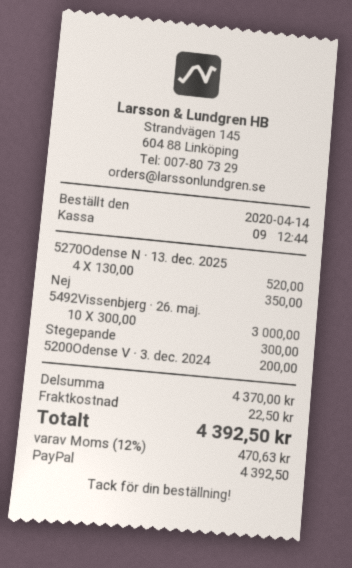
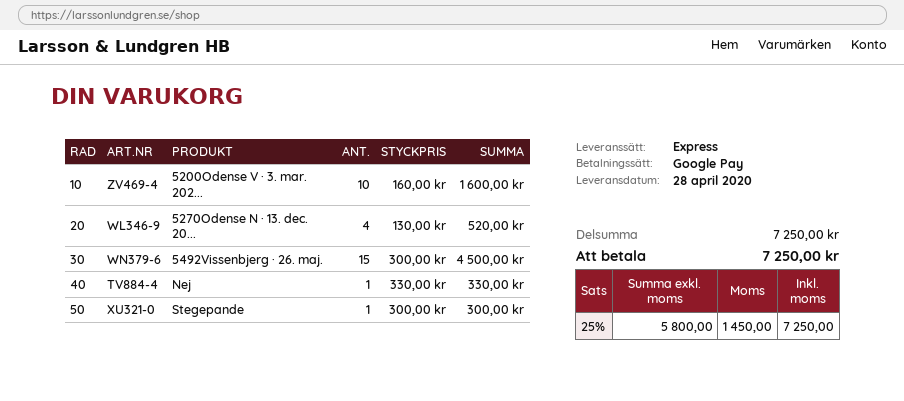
payment method: PayPal -> Google Pay
Nej: 1 x 350.00 = 350.00 -> 1 x 330.00 = 330.00
5492Vissenbjerg · 26. maj.: 10 x 300.00 = 3000.00 -> 15 x 300.00 = 4500.00
5200Odense V · 3. dec. 2024: 1 x 200.00 = 200.00 -> none
5200Odense V · 3. mar. 202...: none -> 10 x 160.00 = 1600.00
subtotal: 4370.00 -> 7250.00
shipping: 22.50 -> none
tax: 12% = 470.63 -> 25% = 1450.00
total: 4392.50 -> 7250.00

